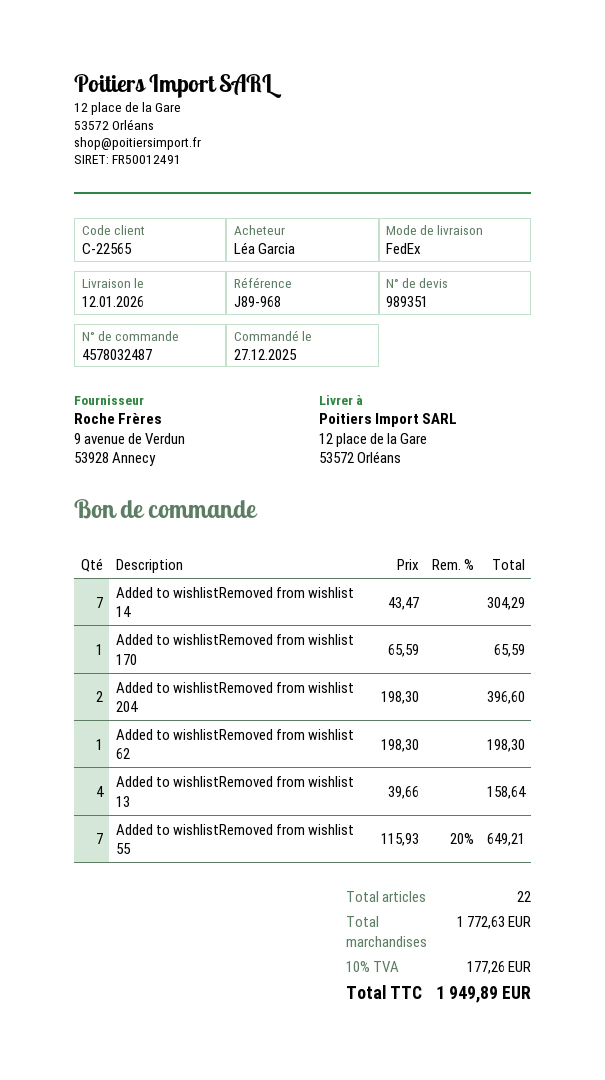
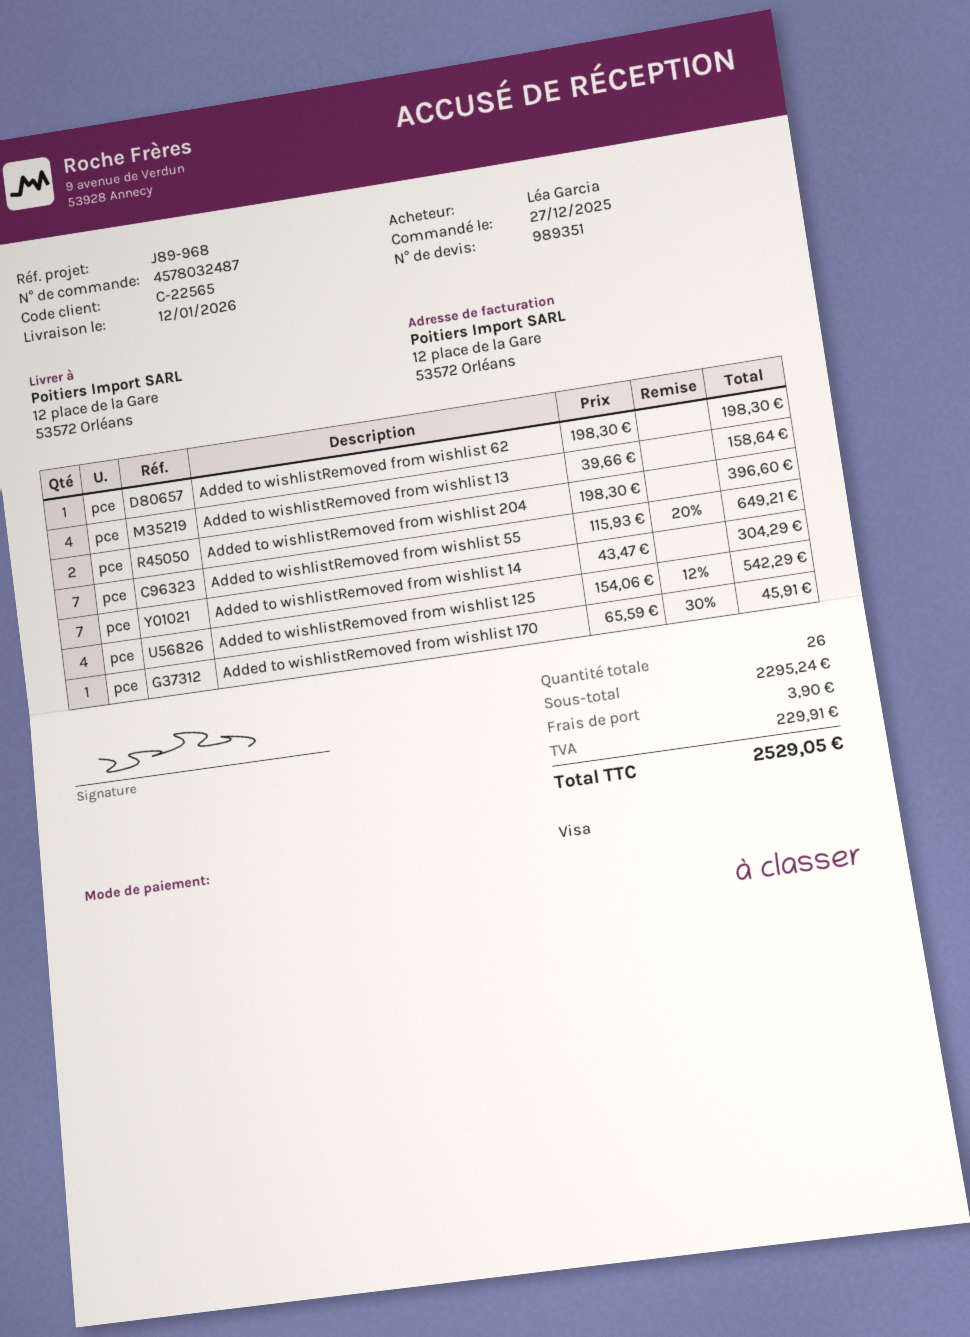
Added to wishlistRemoved from wishlist 170: 1 x 65.59 = 65.59 -> 1 x 65.59 - 30% = 45.91
Added to wishlistRemoved from wishlist 125: none -> 4 x 154.06 - 12% = 542.29
total quantity: 22 -> 26
subtotal: 1772.63 -> 2295.24
shipping: none -> 3.90
tax: 177.26 -> 229.91
total: 1949.89 -> 2529.05

